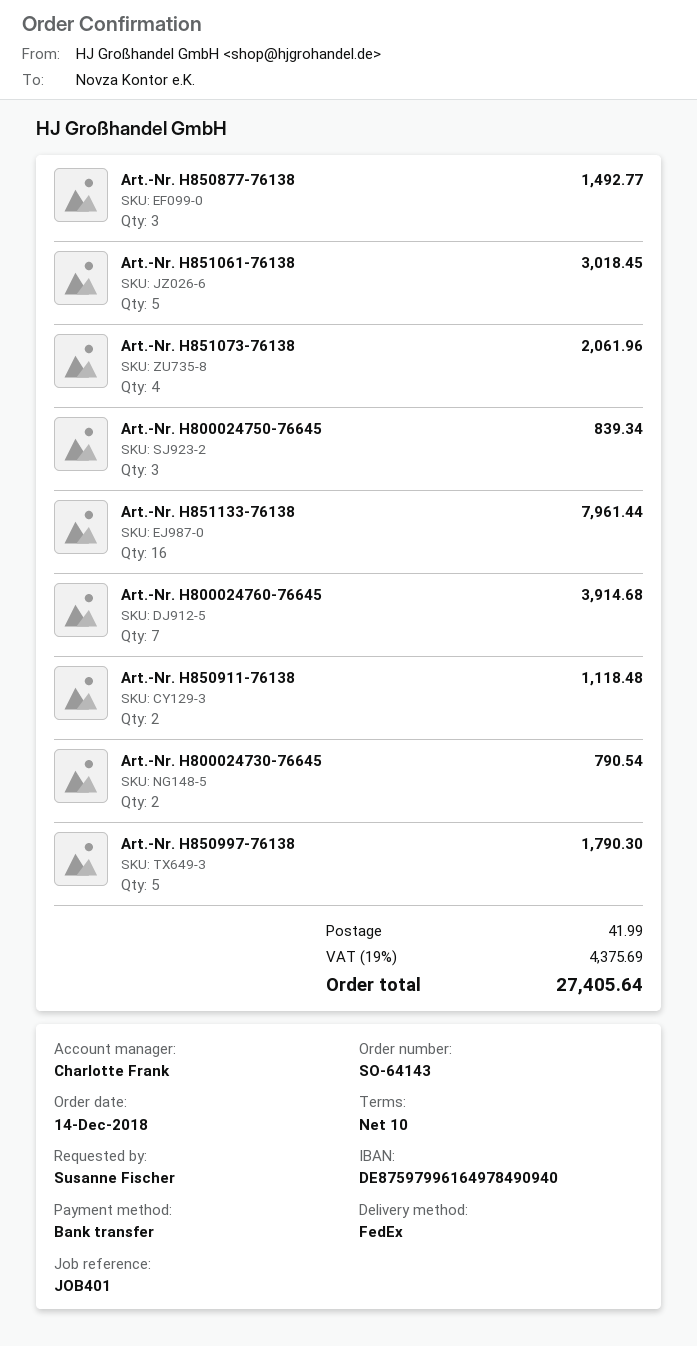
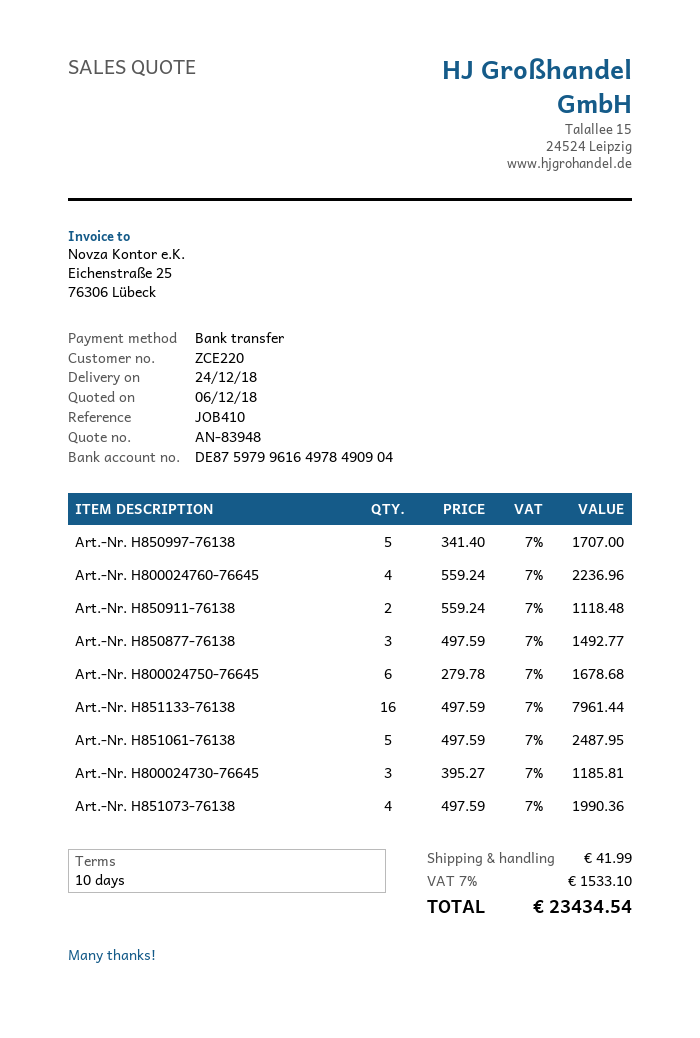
reference: JOB401 -> JOB410
bank account: DE87597996164978490940 -> DE87597996164978490904
Art.-Nr. H851061-76138: 5 for 3018.45 -> 5 for 2487.95
Art.-Nr. H851073-76138: 4 for 2061.96 -> 4 for 1990.36
Art.-Nr. H800024750-76645: 3 for 839.34 -> 6 for 1678.68
Art.-Nr. H800024760-76645: 7 for 3914.68 -> 4 for 2236.96
Art.-Nr. H800024730-76645: 2 for 790.54 -> 3 for 1185.81
Art.-Nr. H850997-76138: 5 for 1790.30 -> 5 for 1707.00
tax: 19% = 4375.69 -> 7% = 1533.10
total: 27405.64 -> 23434.54

